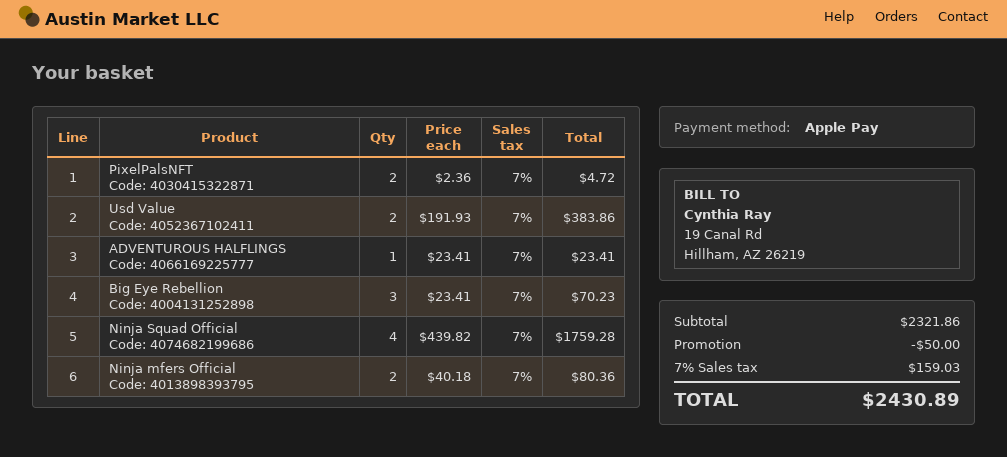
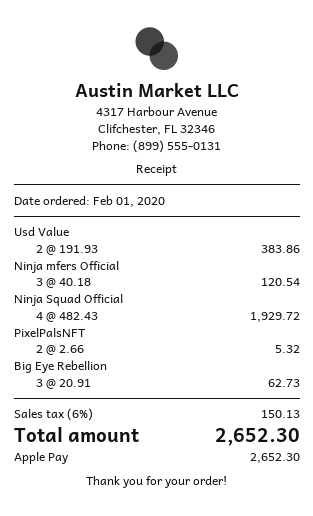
PixelPalsNFT: 2 x 2.36 = 4.72 -> 2 x 2.66 = 5.32
ADVENTUROUS HALFLINGS: 1 x 23.41 = 23.41 -> none
Big Eye Rebellion: 3 x 23.41 = 70.23 -> 3 x 20.91 = 62.73
Ninja Squad Official: 4 x 439.82 = 1759.28 -> 4 x 482.43 = 1929.72
Ninja mfers Official: 2 x 40.18 = 80.36 -> 3 x 40.18 = 120.54
discount: 50.00 -> none
tax: 7% = 159.03 -> 6% = 150.13
total: 2430.89 -> 2652.30

